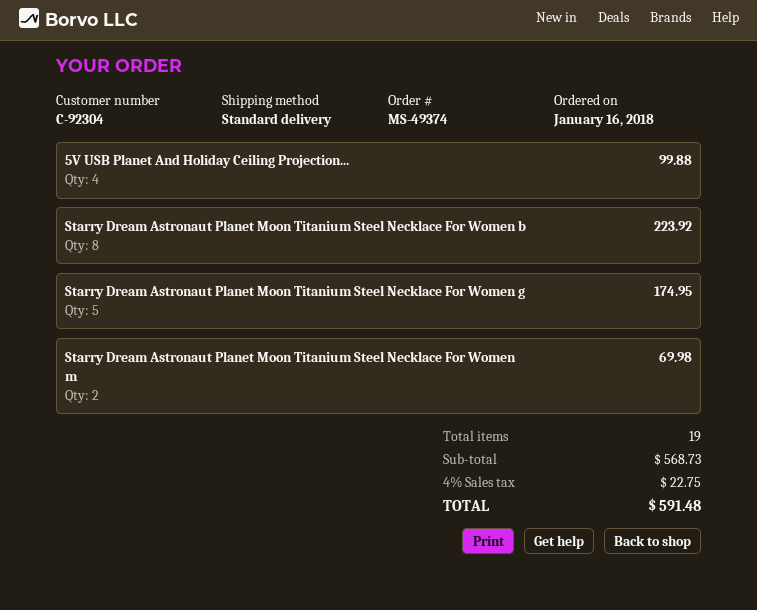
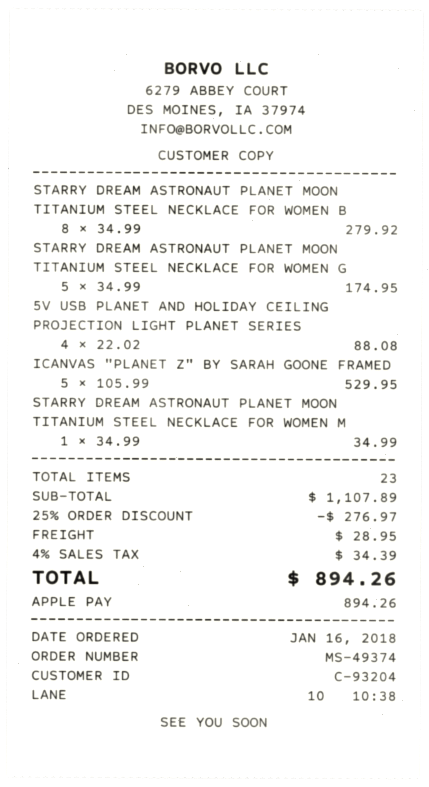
customer number: C-92304 -> C-93204
5V USB Planet And Holiday Ceiling Projection...: 4 for 99.88 -> 4 for 88.08
Starry Dream Astronaut Planet Moon Titanium Steel Necklace For Women b: 8 for 223.92 -> 8 for 279.92
Starry Dream Astronaut Planet Moon Titanium Steel Necklace For Women m: 2 for 69.98 -> 1 for 34.99
ICANVAS "PLANET Z" BY SARAH GOONE FRAMED: none -> 5 for 529.95
total quantity: 19 -> 23
subtotal: 568.73 -> 1107.89
discount: none -> 25% = 276.97
shipping: none -> 28.95
tax: 4% = 22.75 -> 4% = 34.39
total: 591.48 -> 894.26

